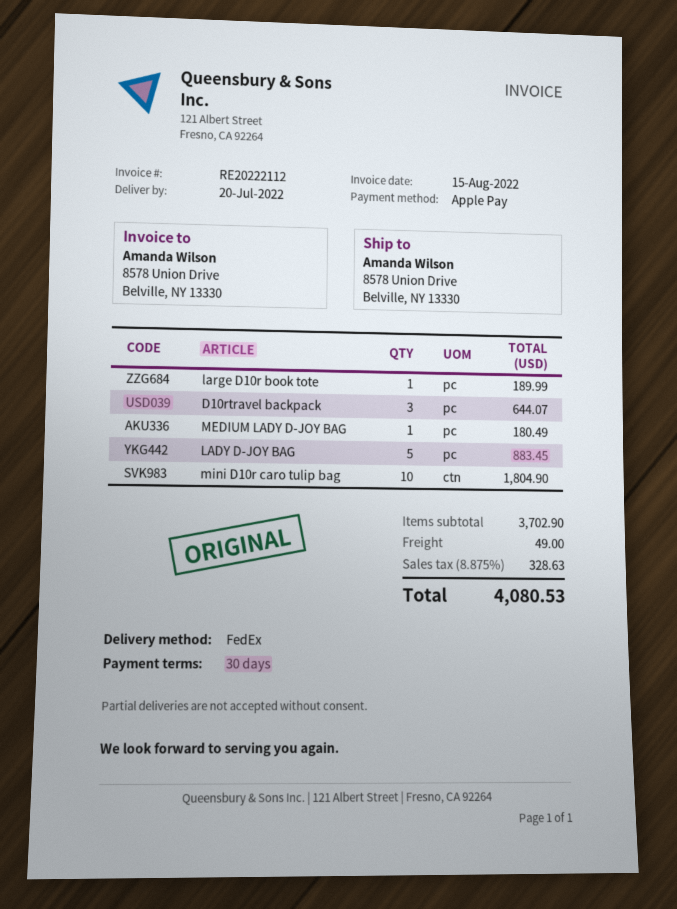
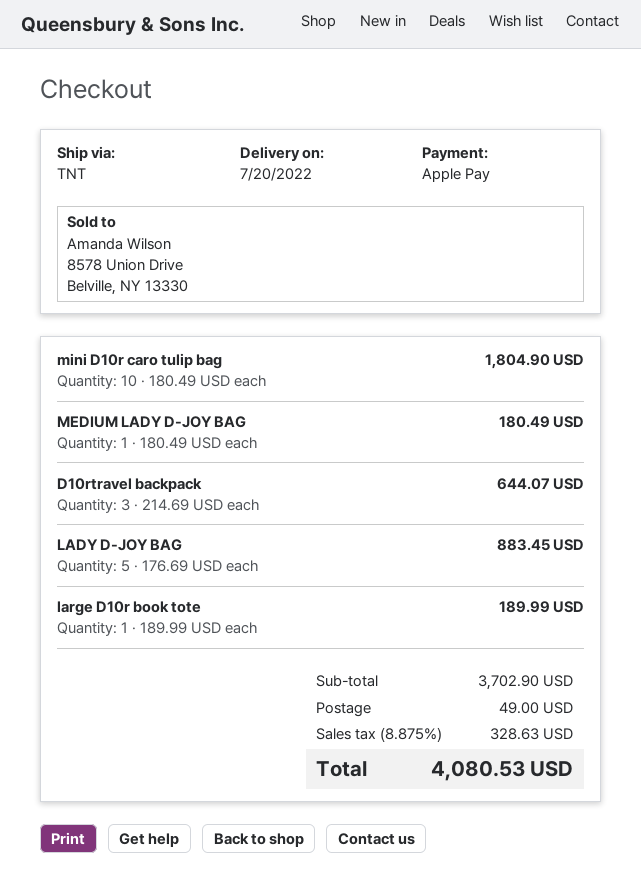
shipping method: FedEx -> TNT

